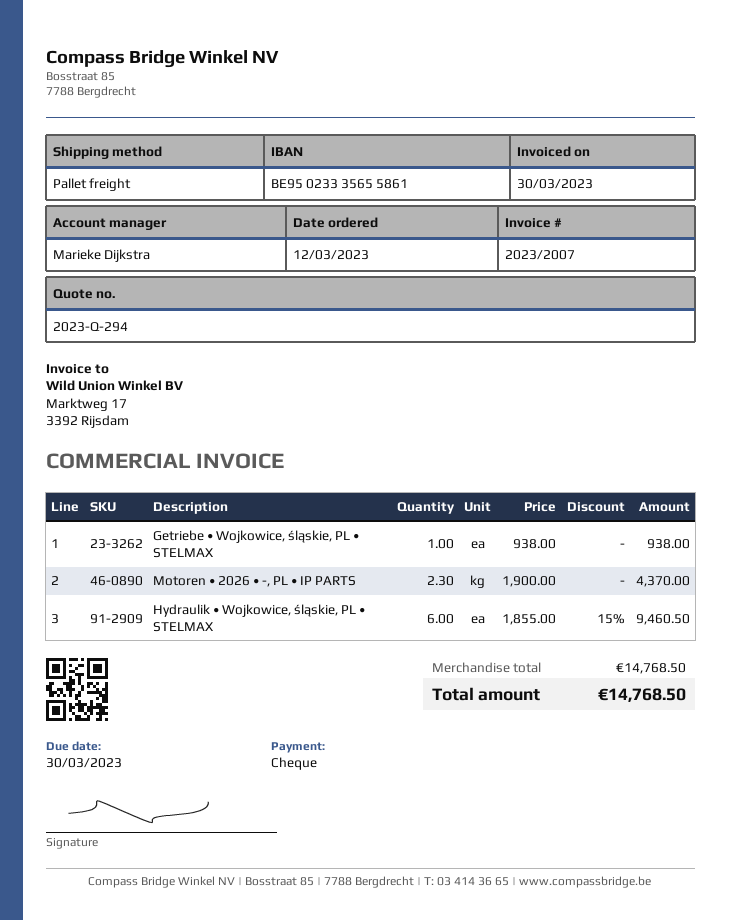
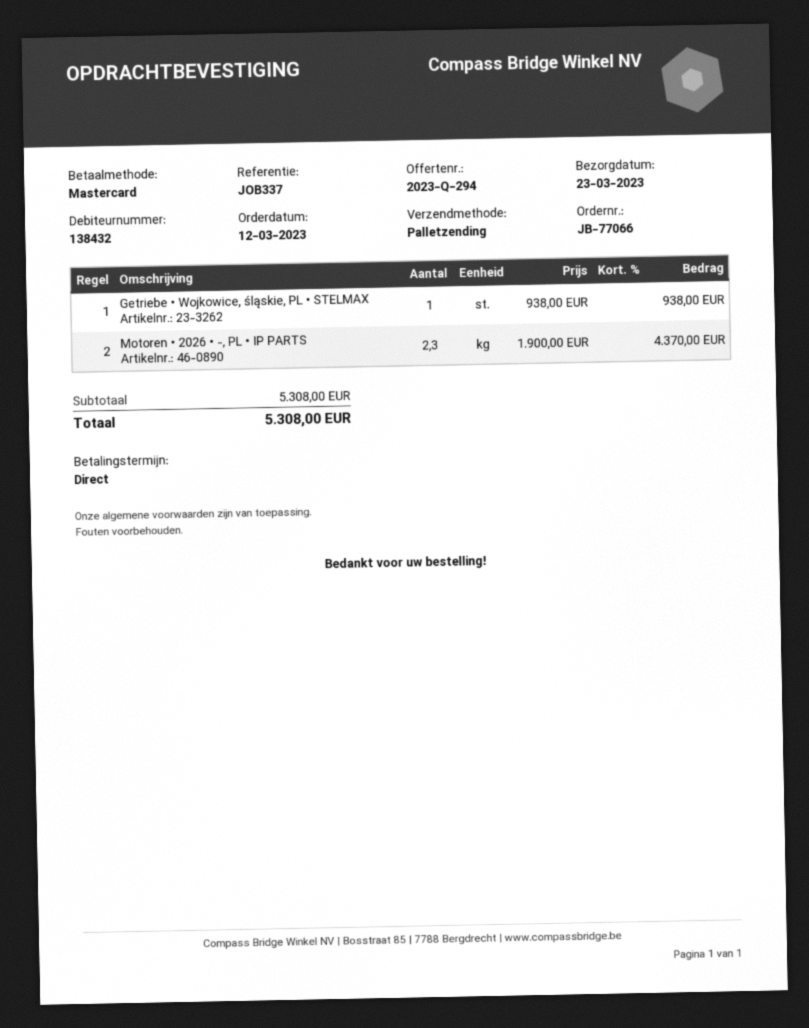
payment method: cheque -> Mastercard
Hydraulik • Wojkowice, śląskie, PL • STELMAX: 6 x 1855.00 - 15% = 9460.50 -> none
subtotal: 14768.50 -> 5308.00
total: 14768.50 -> 5308.00

